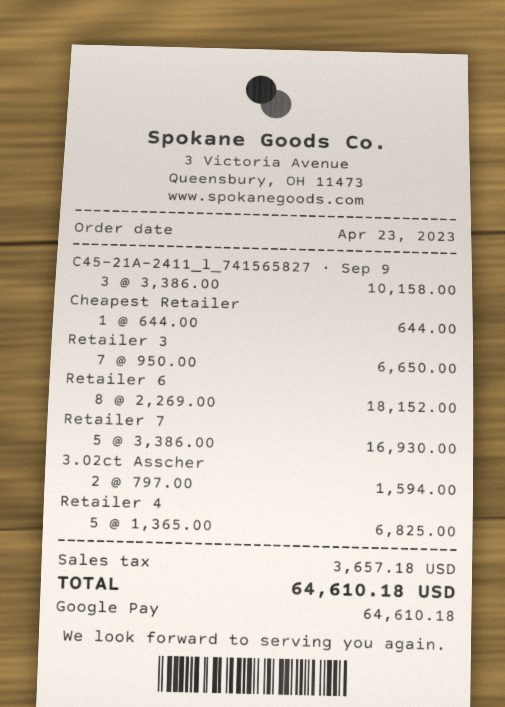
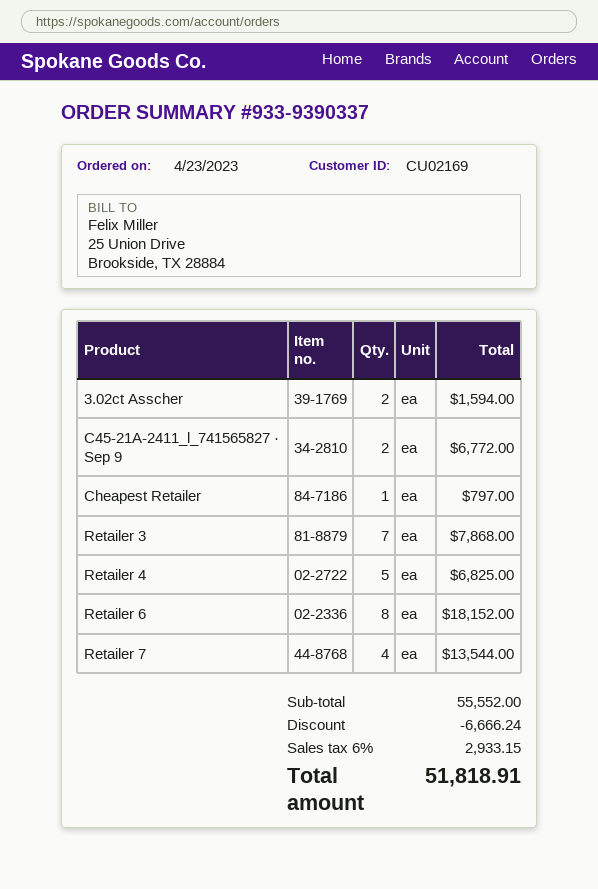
C45-21A-2411_l_741565827 · Sep 9: 3 for 10158.00 -> 2 for 6772.00
Cheapest Retailer: 1 for 644.00 -> 1 for 797.00
Retailer 3: 7 for 6650.00 -> 7 for 7868.00
Retailer 7: 5 for 16930.00 -> 4 for 13544.00
discount: none -> 6666.24
tax: 3657.18 -> 2933.15
total: 64610.18 -> 51818.91

